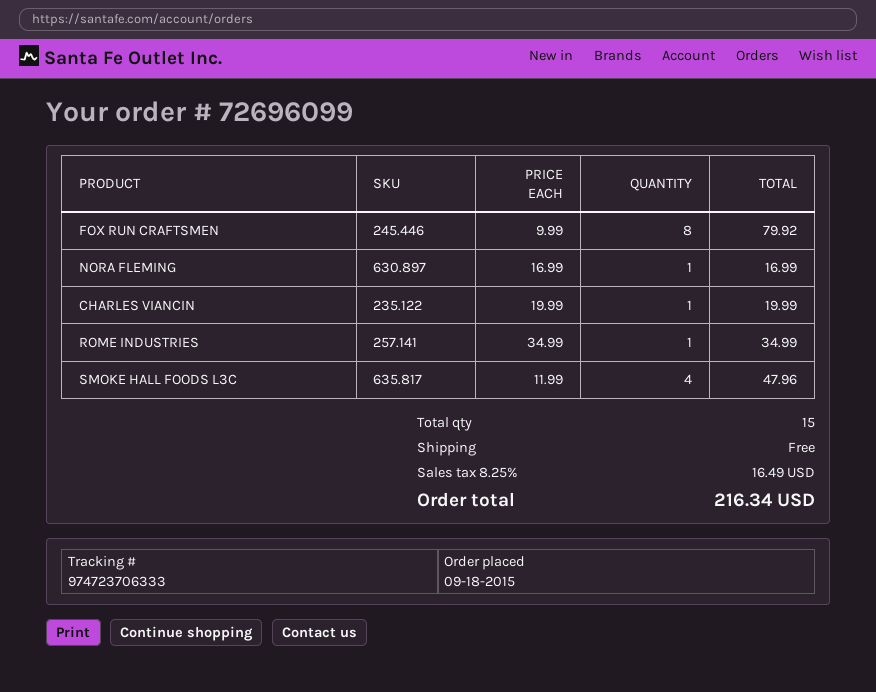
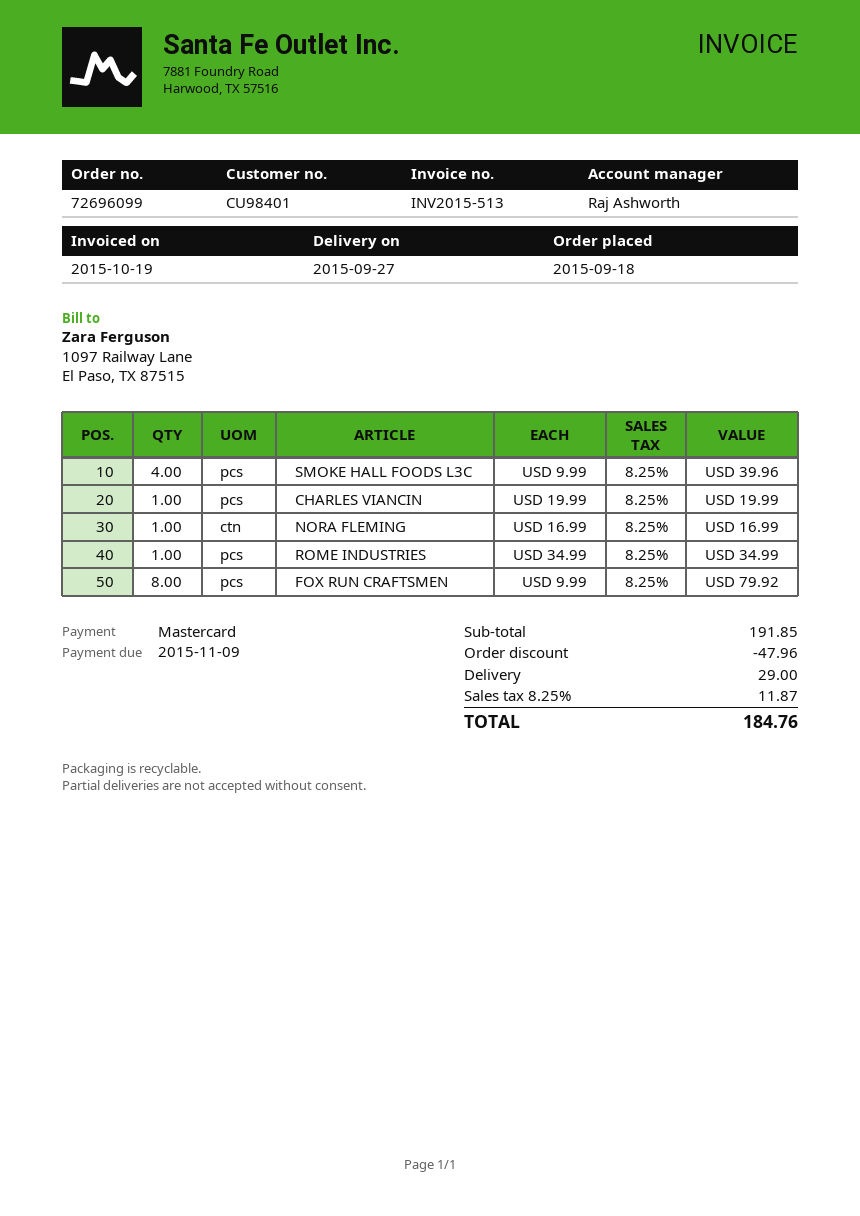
SMOKE HALL FOODS L3C: 4 x 11.99 = 47.96 -> 4 x 9.99 = 39.96
discount: none -> 47.96
shipping: 0.00 -> 29.00
tax: 8.25% = 16.49 -> 8.25% = 11.87
total: 216.34 -> 184.76

